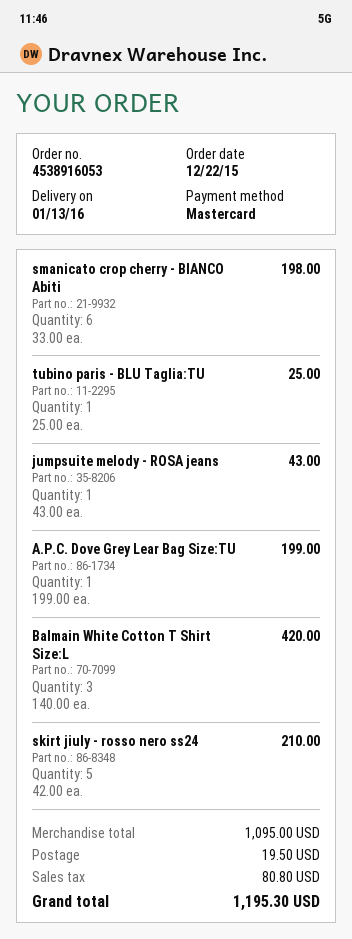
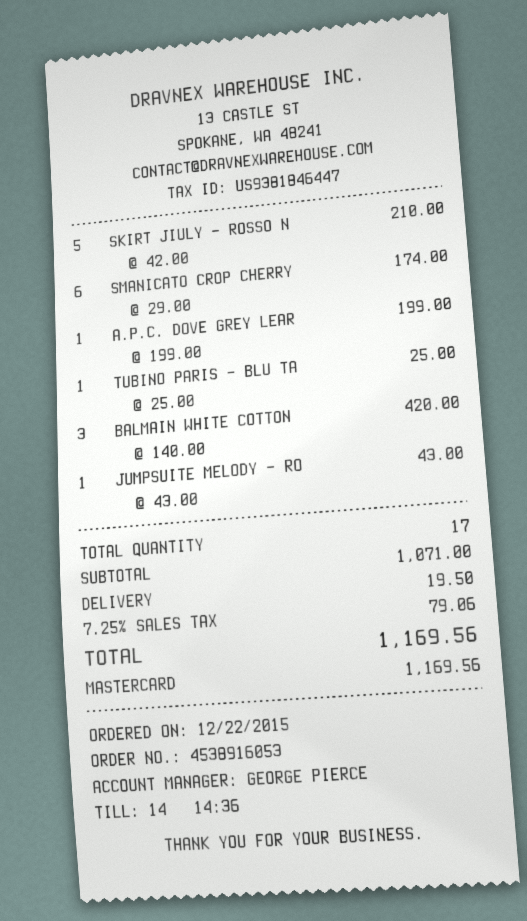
smanicato crop cherry - BIANCO Abiti: 6 x 33.00 = 198.00 -> 6 x 29.00 = 174.00
subtotal: 1095.00 -> 1071.00
tax: 80.80 -> 79.06
total: 1195.30 -> 1169.56

